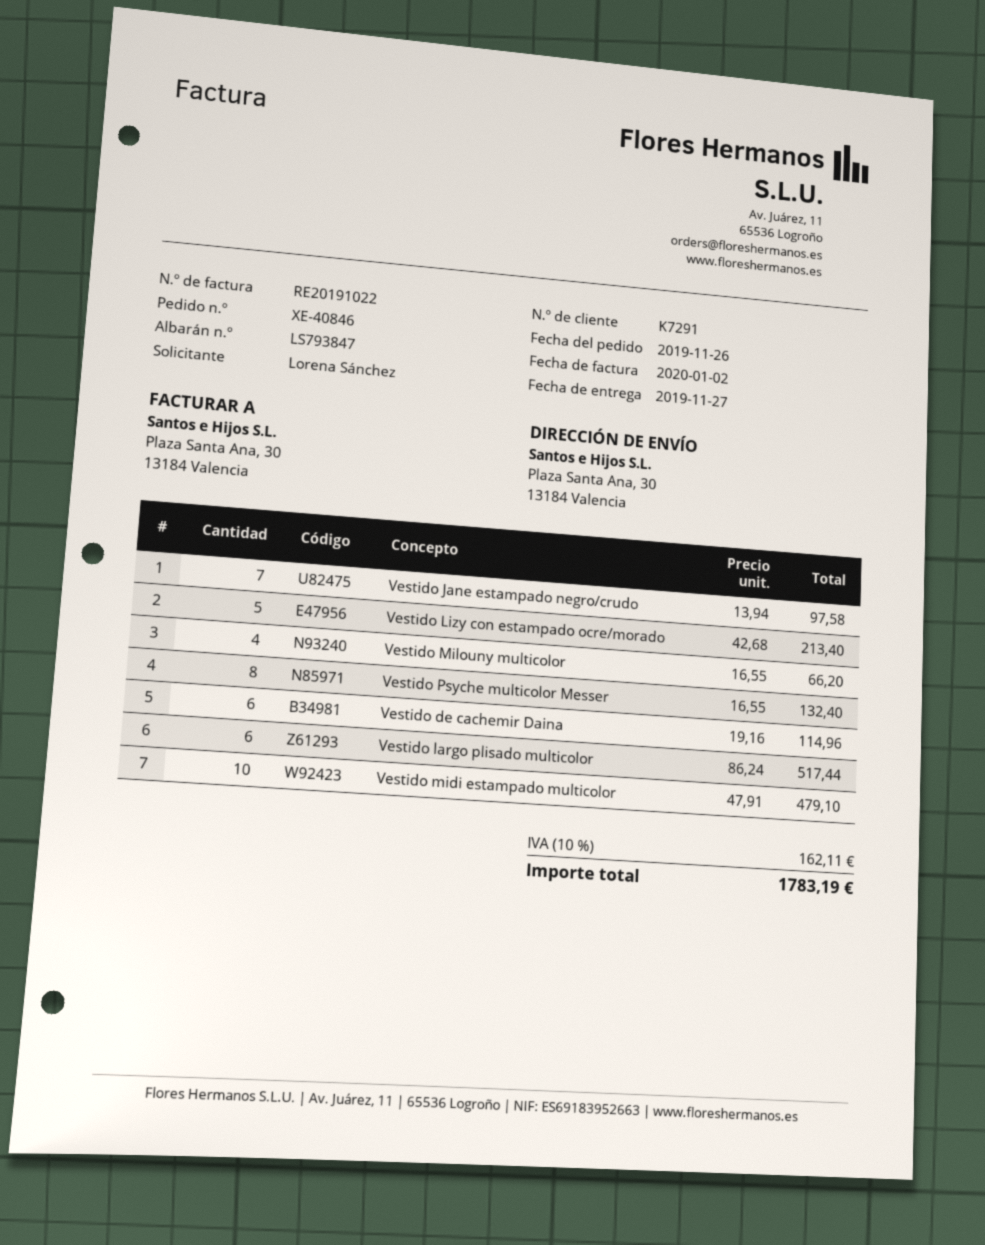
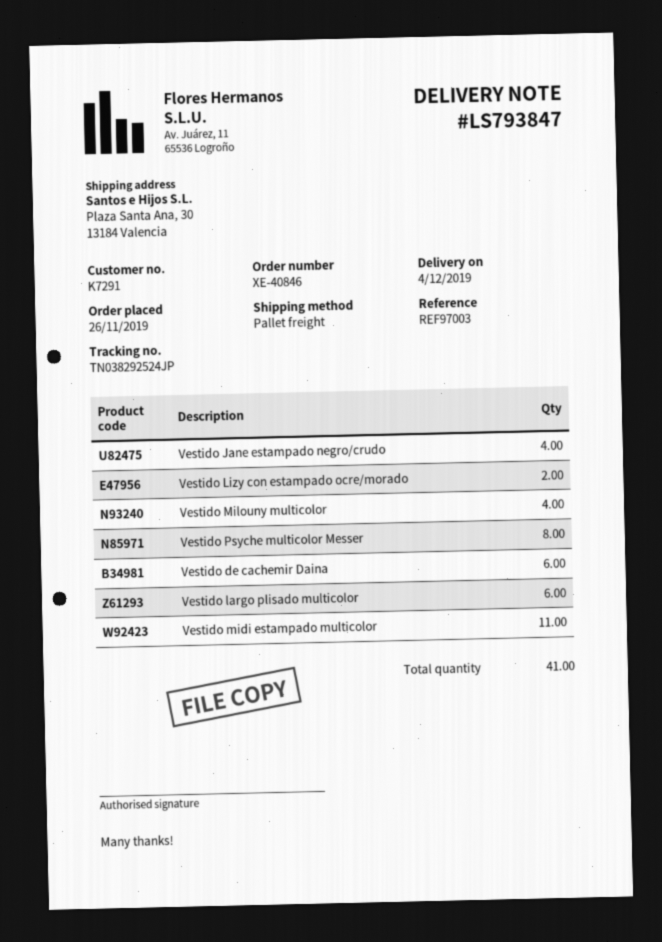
delivery date: 2019-11-27 -> 2019-12-04
Vestido Jane estampado negro/crudo: 7 -> 4
Vestido Lizy con estampado ocre/morado: 5 -> 2
Vestido midi estampado multicolor: 10 -> 11

